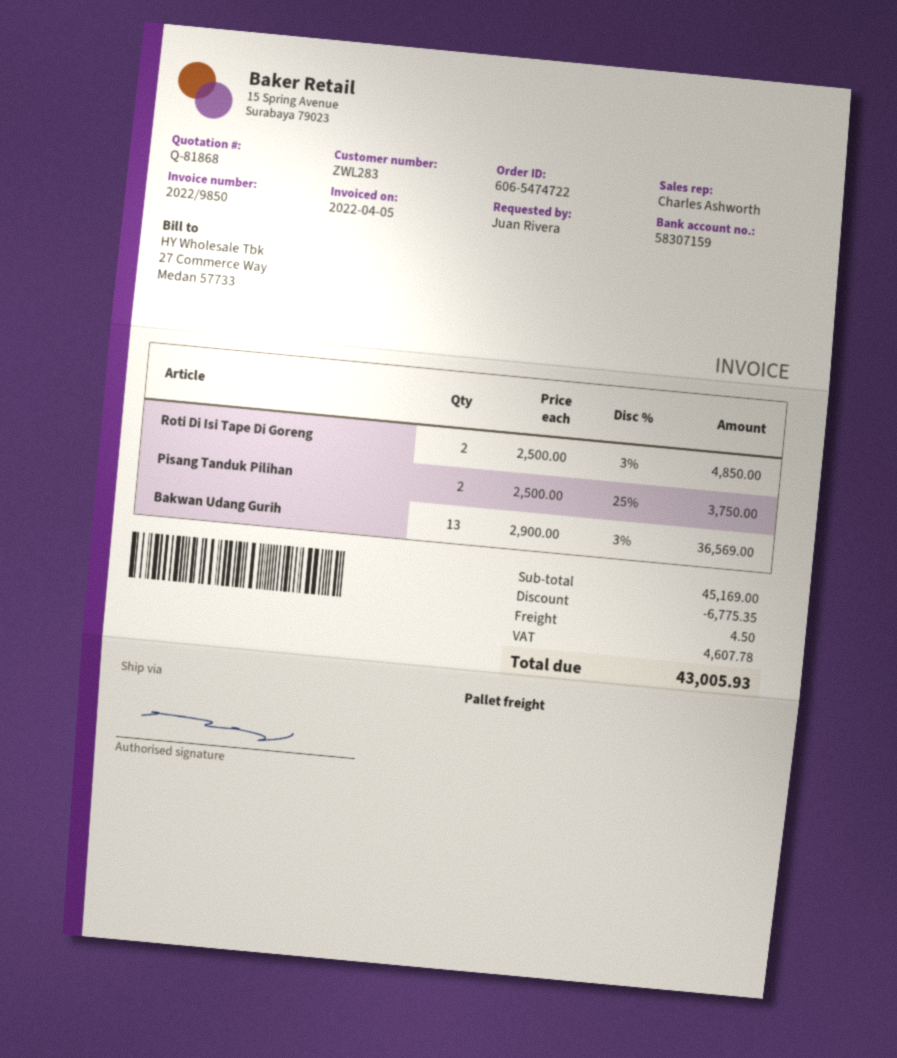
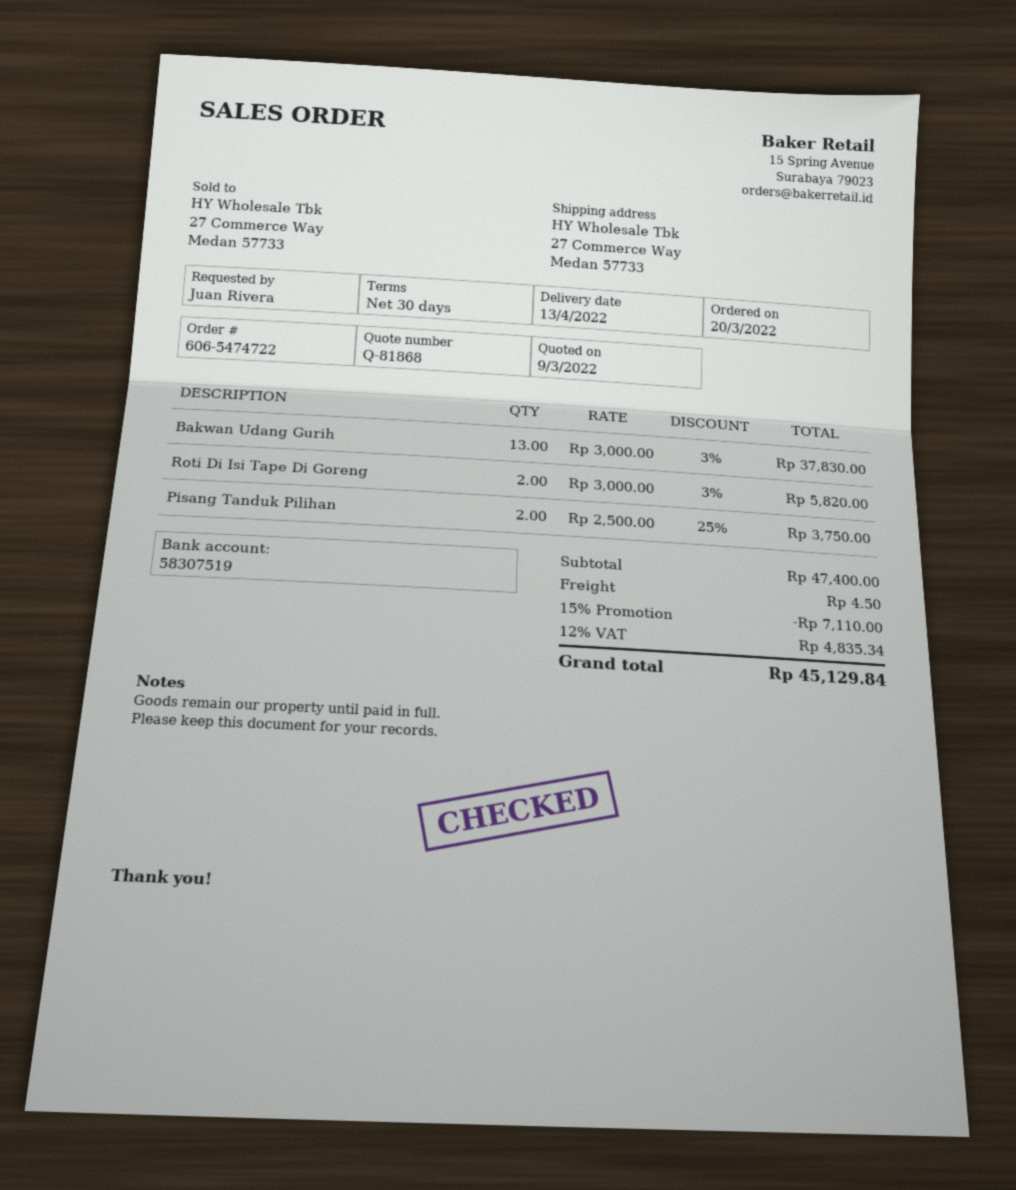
bank account: 58307159 -> 58307519
Roti Di Isi Tape Di Goreng: 2 x 2500.00 - 3% = 4850.00 -> 2 x 3000.00 - 3% = 5820.00
Bakwan Udang Gurih: 13 x 2900.00 - 3% = 36569.00 -> 13 x 3000.00 - 3% = 37830.00
subtotal: 45169.00 -> 47400.00
discount: 6775.35 -> 7110.00
tax: 4607.78 -> 4835.34
total: 43005.93 -> 45129.84

